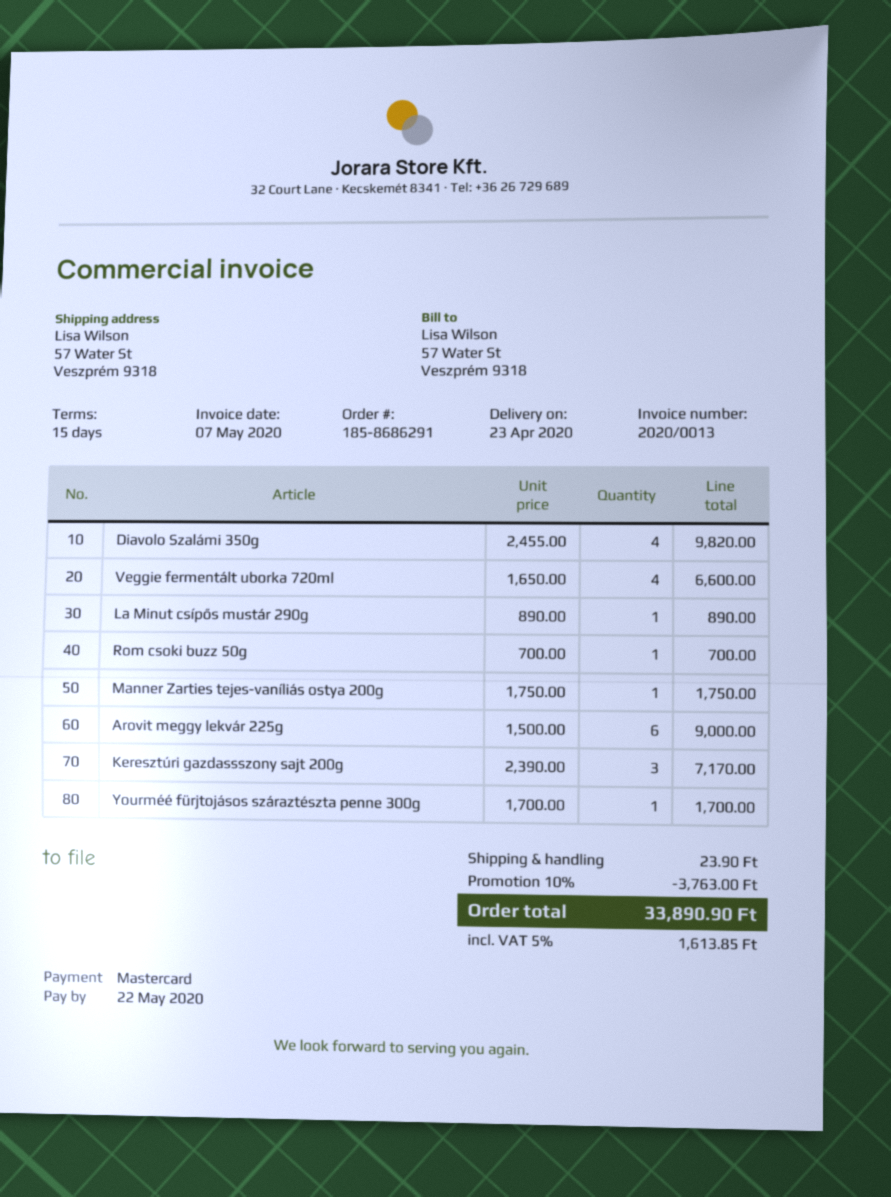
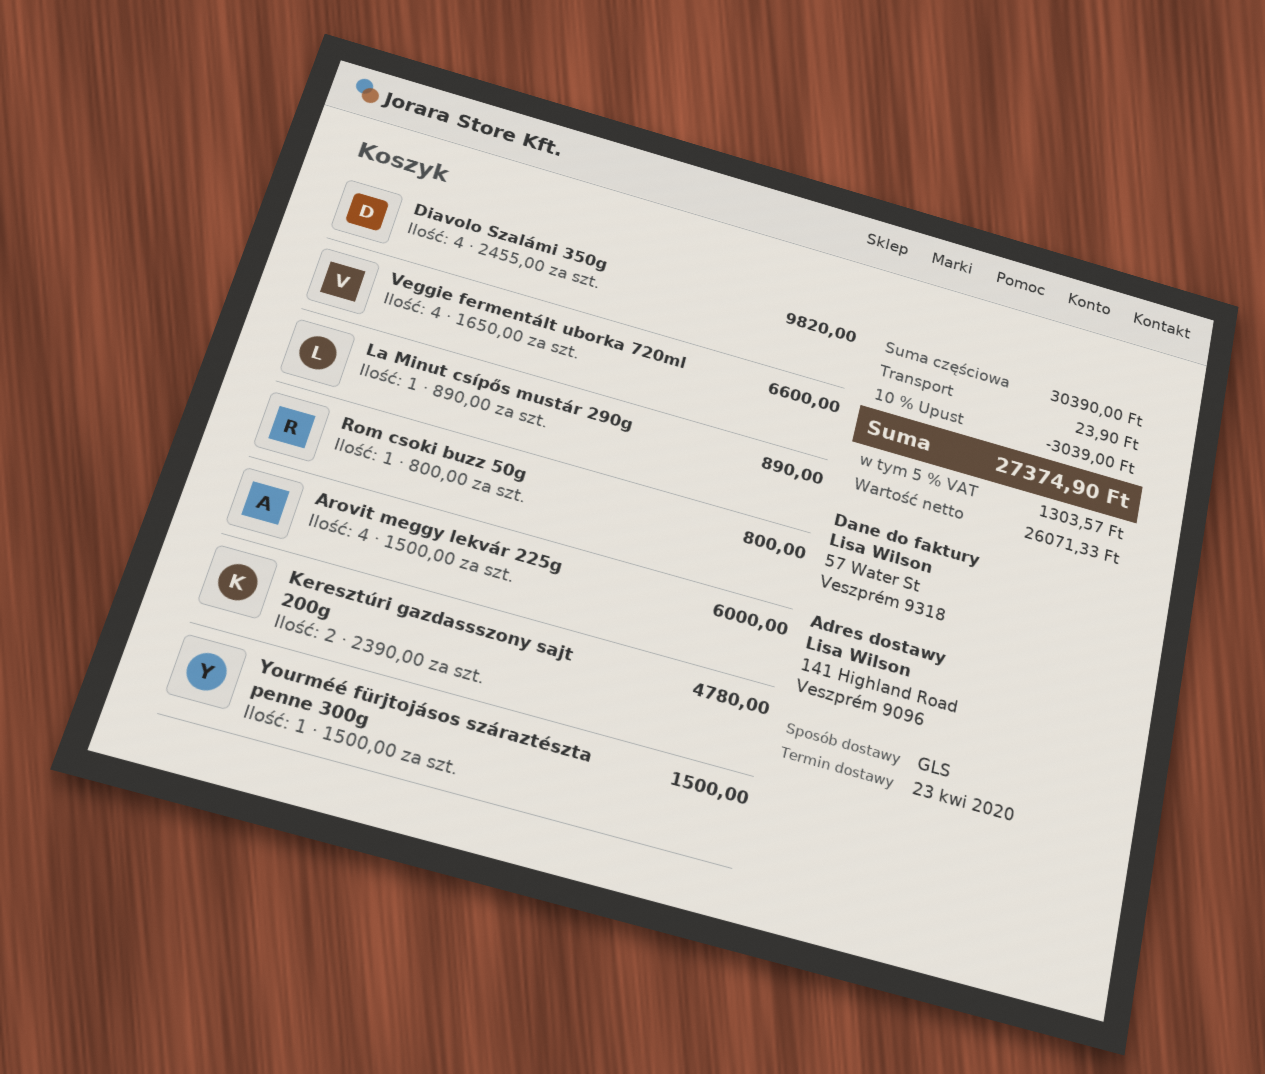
ship to: 57 Water St, Veszprém 9318 -> 141 Highland Road, Veszprém 9096
Rom csoki buzz 50g: 1 x 700.00 = 700.00 -> 1 x 800.00 = 800.00
Manner Zarties tejes-vaníliás ostya 200g: 1 x 1750.00 = 1750.00 -> none
Arovit meggy lekvár 225g: 6 x 1500.00 = 9000.00 -> 4 x 1500.00 = 6000.00
Keresztúri gazdassszony sajt 200g: 3 x 2390.00 = 7170.00 -> 2 x 2390.00 = 4780.00
Yourméé fürjtojásos száraztészta penne 300g: 1 x 1700.00 = 1700.00 -> 1 x 1500.00 = 1500.00
discount: 10% = 3763.00 -> 10% = 3039.00
tax: 5% = 1613.85 -> 5% = 1303.57
total: 33890.90 -> 27374.90

